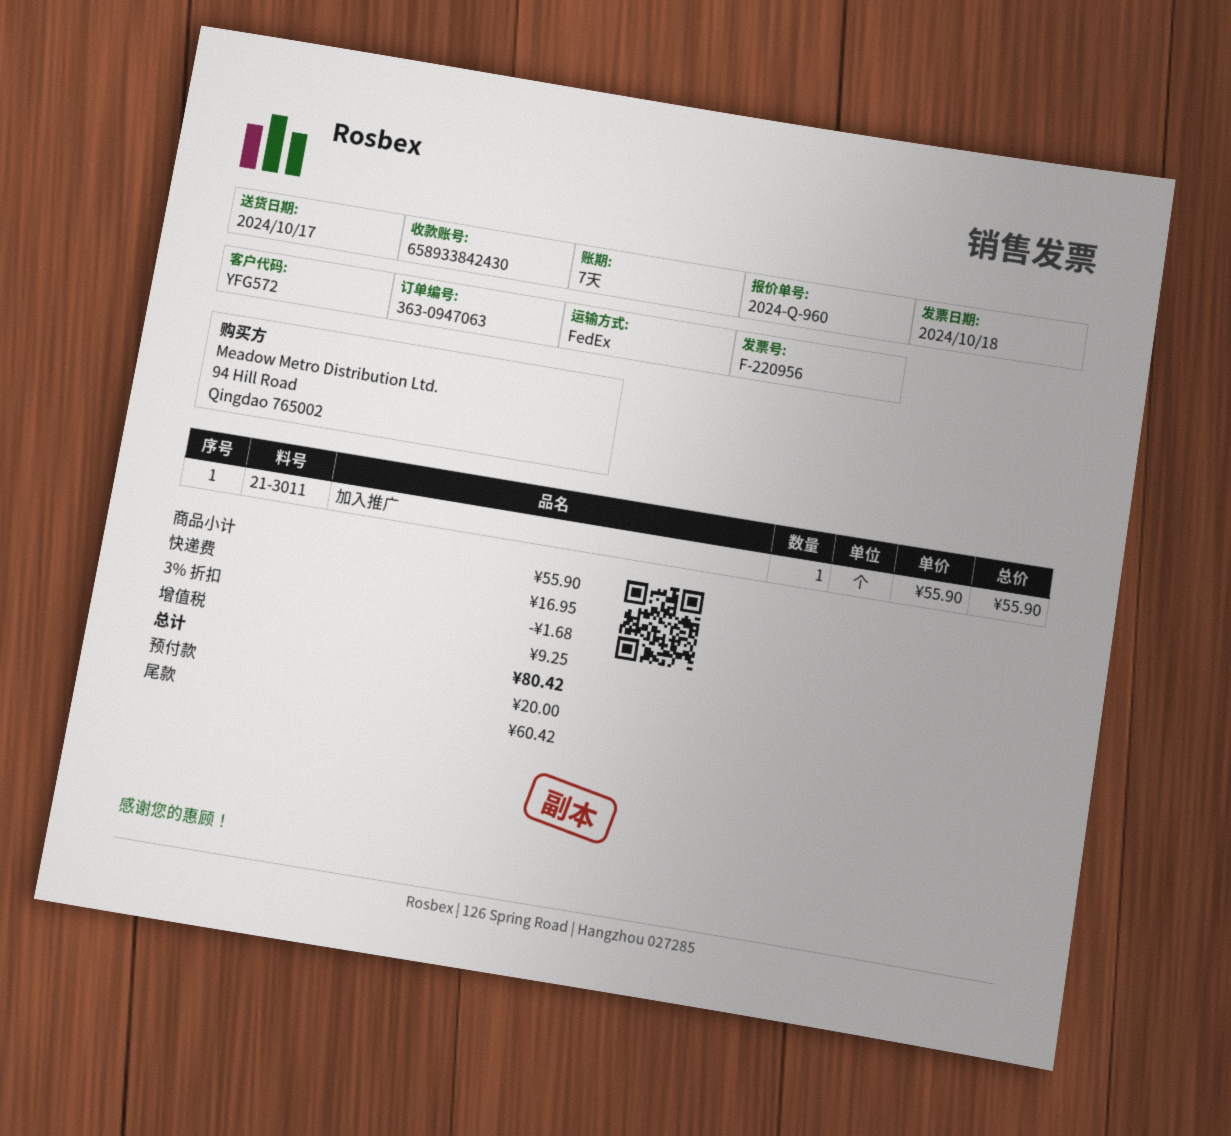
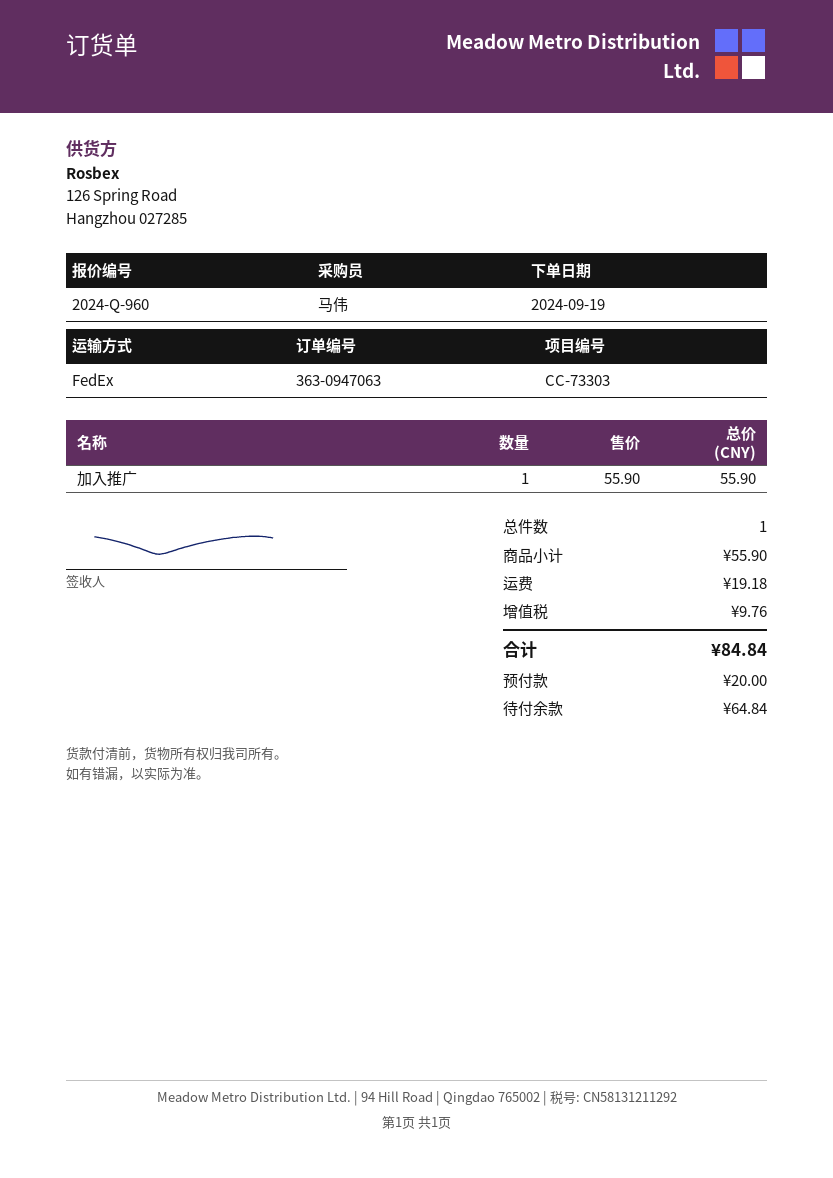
discount: 3% = 1.68 -> none
shipping: 16.95 -> 19.18
tax: 9.25 -> 9.76
total: 80.42 -> 84.84
balance: 60.42 -> 64.84

